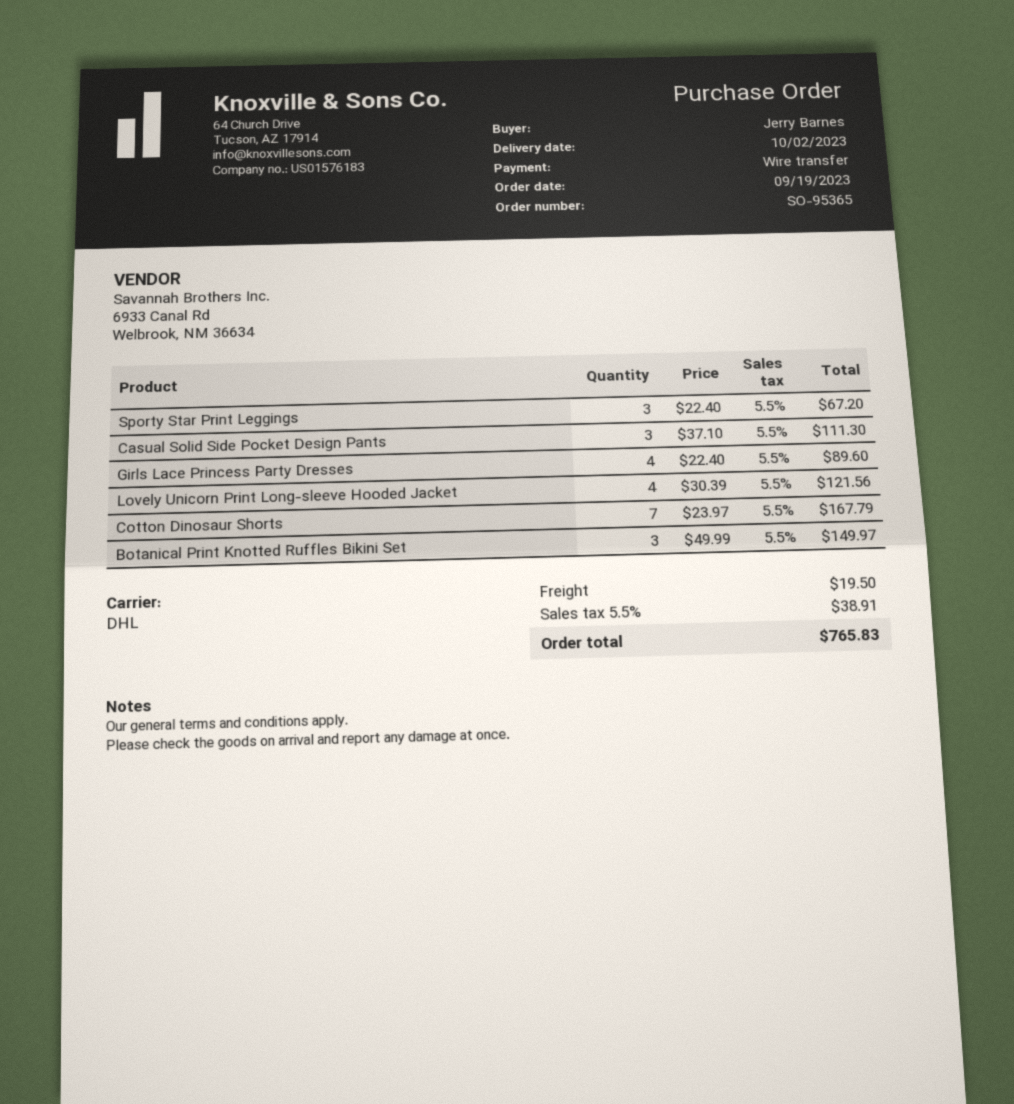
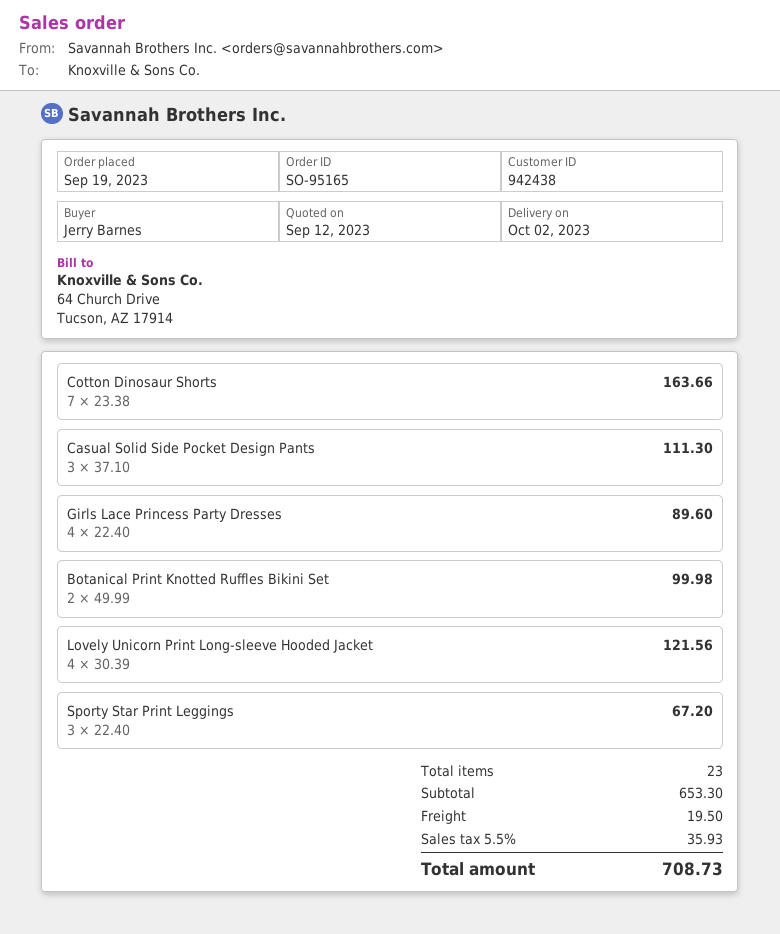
order number: SO-95365 -> SO-95165
Cotton Dinosaur Shorts: 7 x 23.97 = 167.79 -> 7 x 23.38 = 163.66
Botanical Print Knotted Ruffles Bikini Set: 3 x 49.99 = 149.97 -> 2 x 49.99 = 99.98
tax: 5.5% = 38.91 -> 5.5% = 35.93
total: 765.83 -> 708.73

